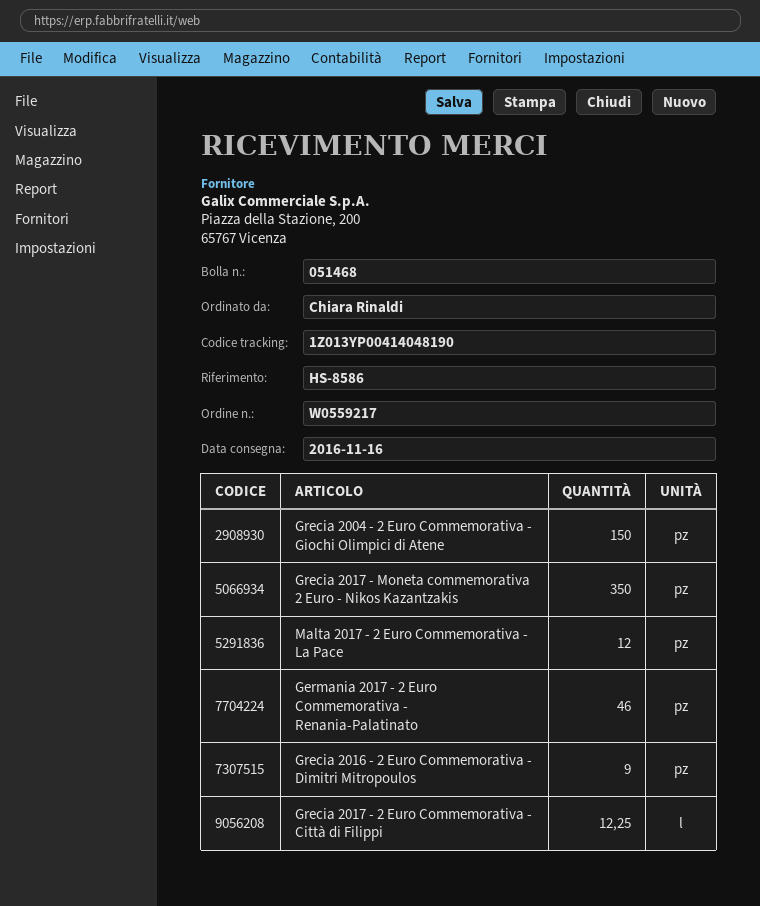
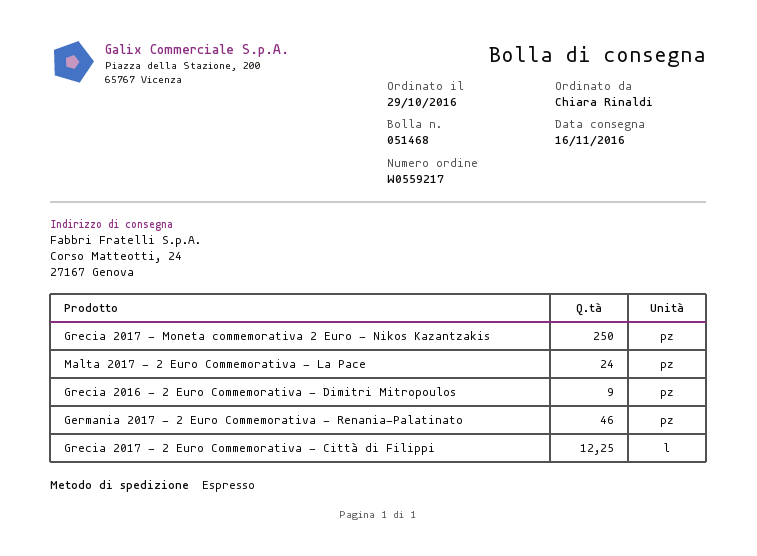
Grecia 2004 - 2 Euro Commemorativa - Giochi Olimpici di Atene: 150 -> none
Grecia 2017 - Moneta commemorativa 2 Euro - Nikos Kazantzakis: 350 -> 250
Malta 2017 - 2 Euro Commemorativa - La Pace: 12 -> 24

